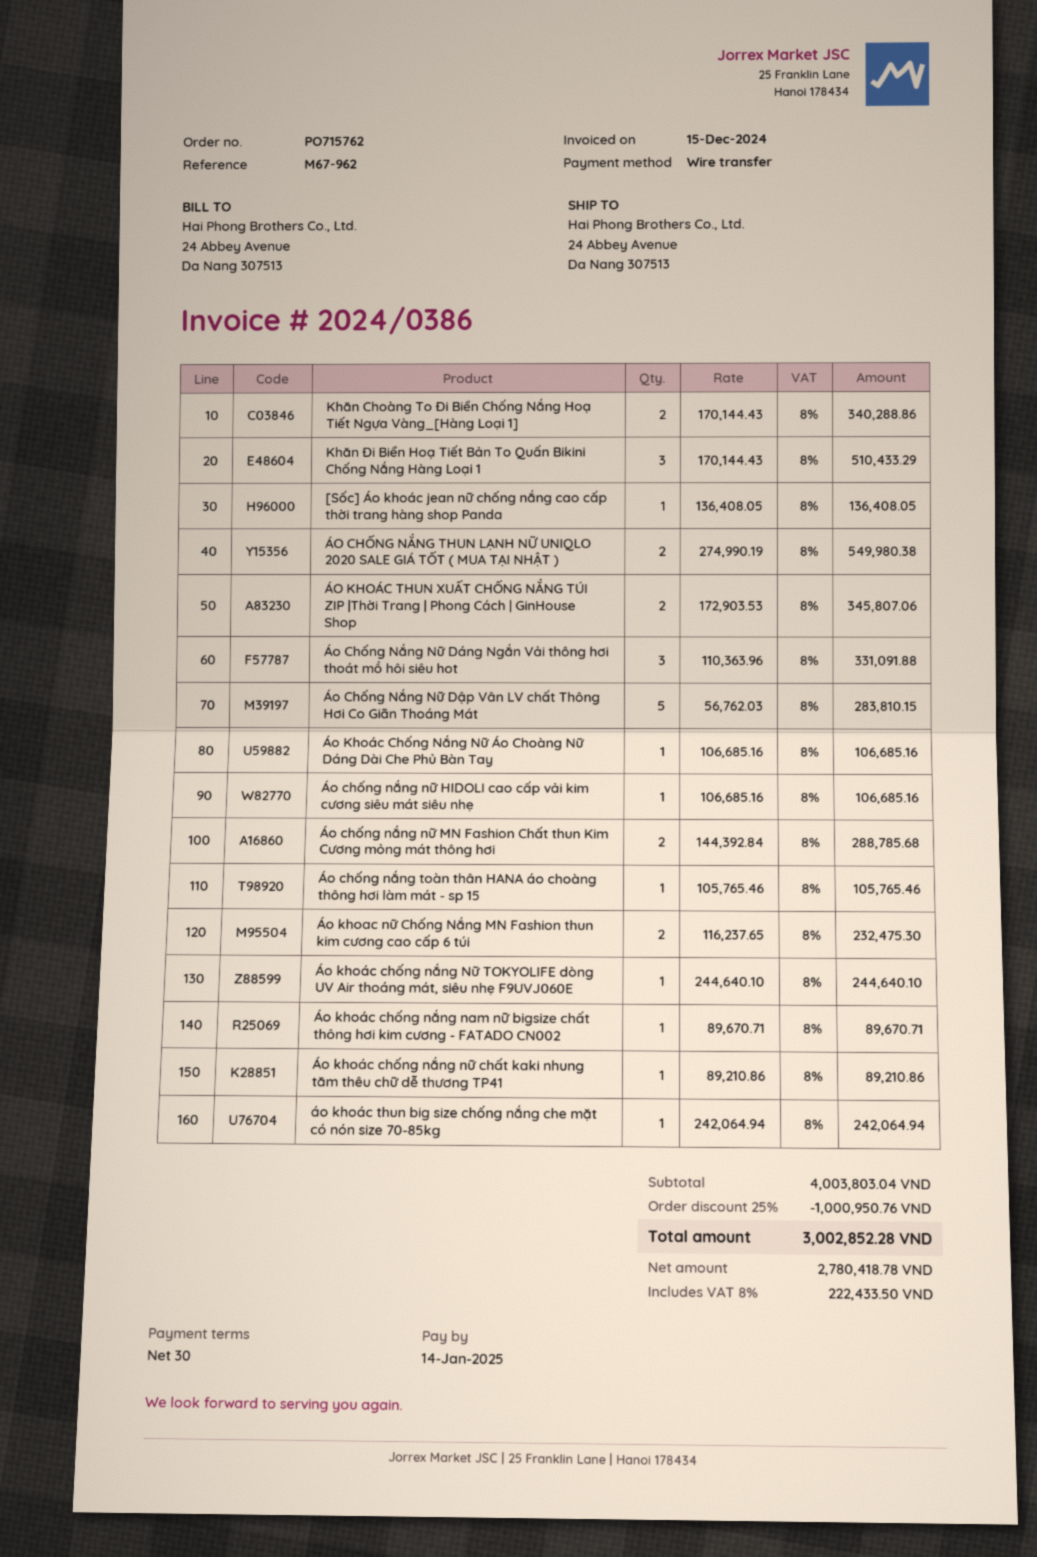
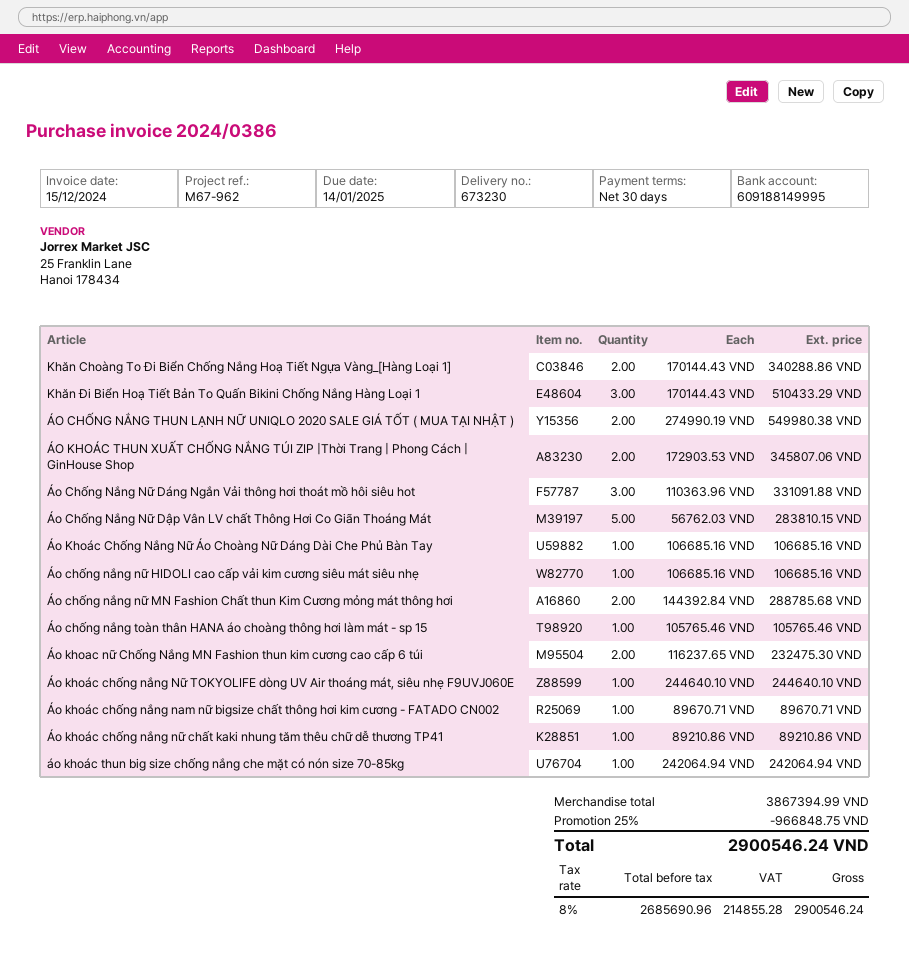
[Sốc] Áo khoác jean nữ chống nắng cao cấp thời trang hàng shop Panda: 1 x 136408.05 = 136408.05 -> none
subtotal: 4003803.04 -> 3867394.99
discount: 25% = 1000950.76 -> 25% = 966848.75
net: 2780418.78 -> 2685690.96
tax: 8% = 222433.50 -> 8% = 214855.28
total: 3002852.28 -> 2900546.24

